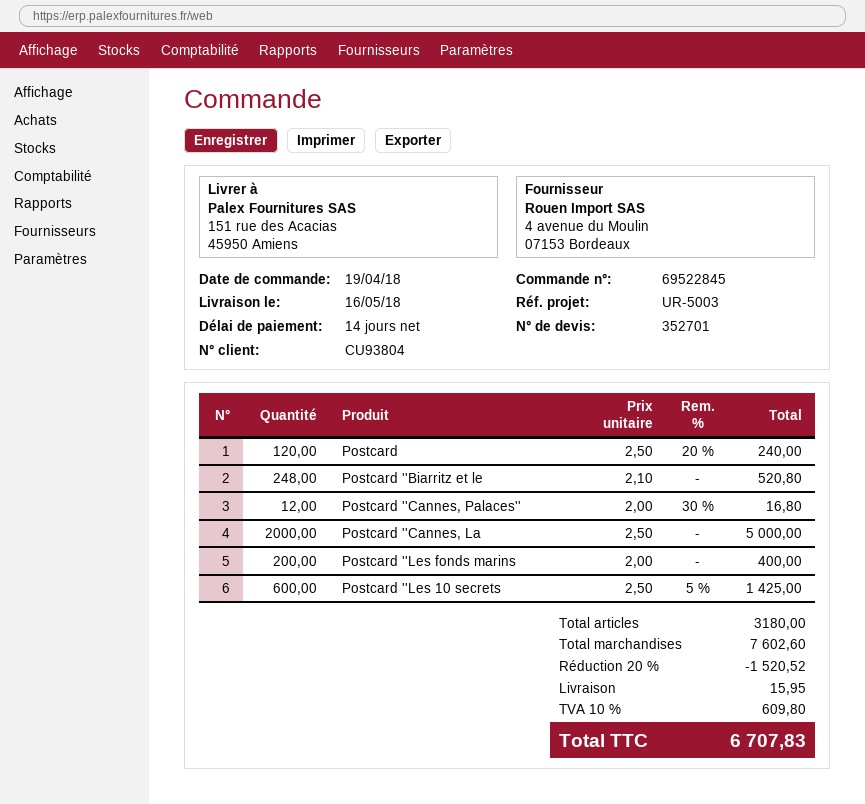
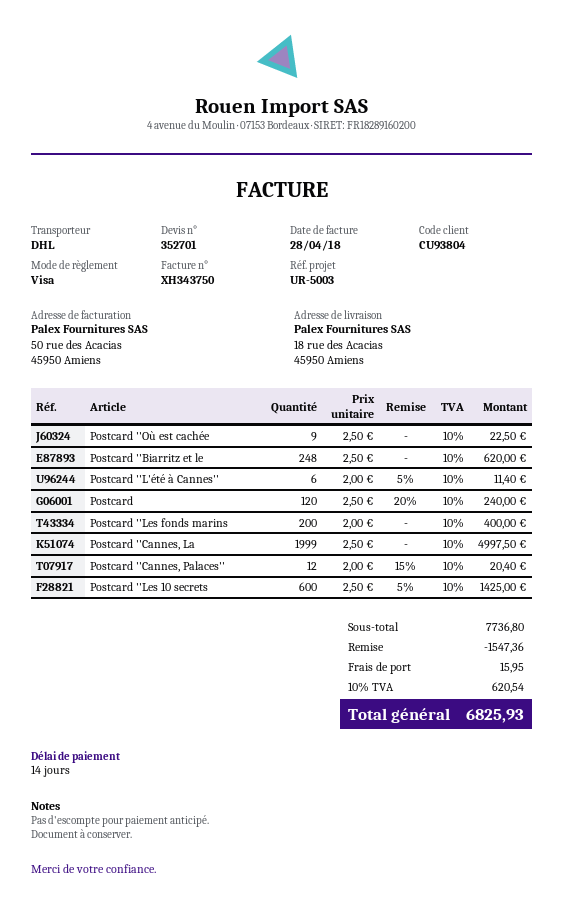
ship to: 151 rue des Acacias, 45950 Amiens -> 18 rue des Acacias, 45950 Amiens
Postcard ''Biarritz et le: 248 x 2.10 = 520.80 -> 248 x 2.50 = 620.00
Postcard ''Cannes, Palaces'': 12 x 2.00 - 30% = 16.80 -> 12 x 2.00 - 15% = 20.40
Postcard ''Cannes, La: 2000 x 2.50 = 5000.00 -> 1999 x 2.50 = 4997.50
Postcard ''Où est cachée: none -> 9 x 2.50 = 22.50
Postcard ''L'été à Cannes'': none -> 6 x 2.00 - 5% = 11.40
subtotal: 7602.60 -> 7736.80
discount: 1520.52 -> 1547.36
tax: 10% = 609.80 -> 10% = 620.54
total: 6707.83 -> 6825.93

